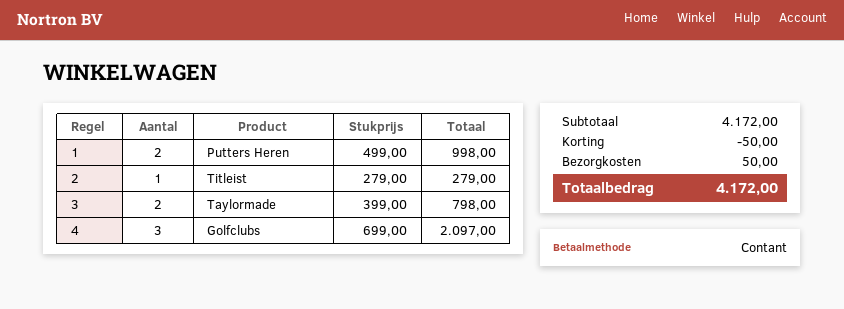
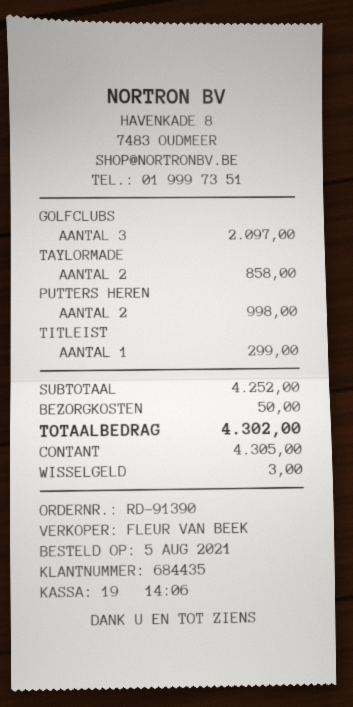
Titleist: 1 for 279.00 -> 1 for 299.00
Taylormade: 2 for 798.00 -> 2 for 858.00
subtotal: 4172.00 -> 4252.00
discount: 50.00 -> none
total: 4172.00 -> 4302.00

